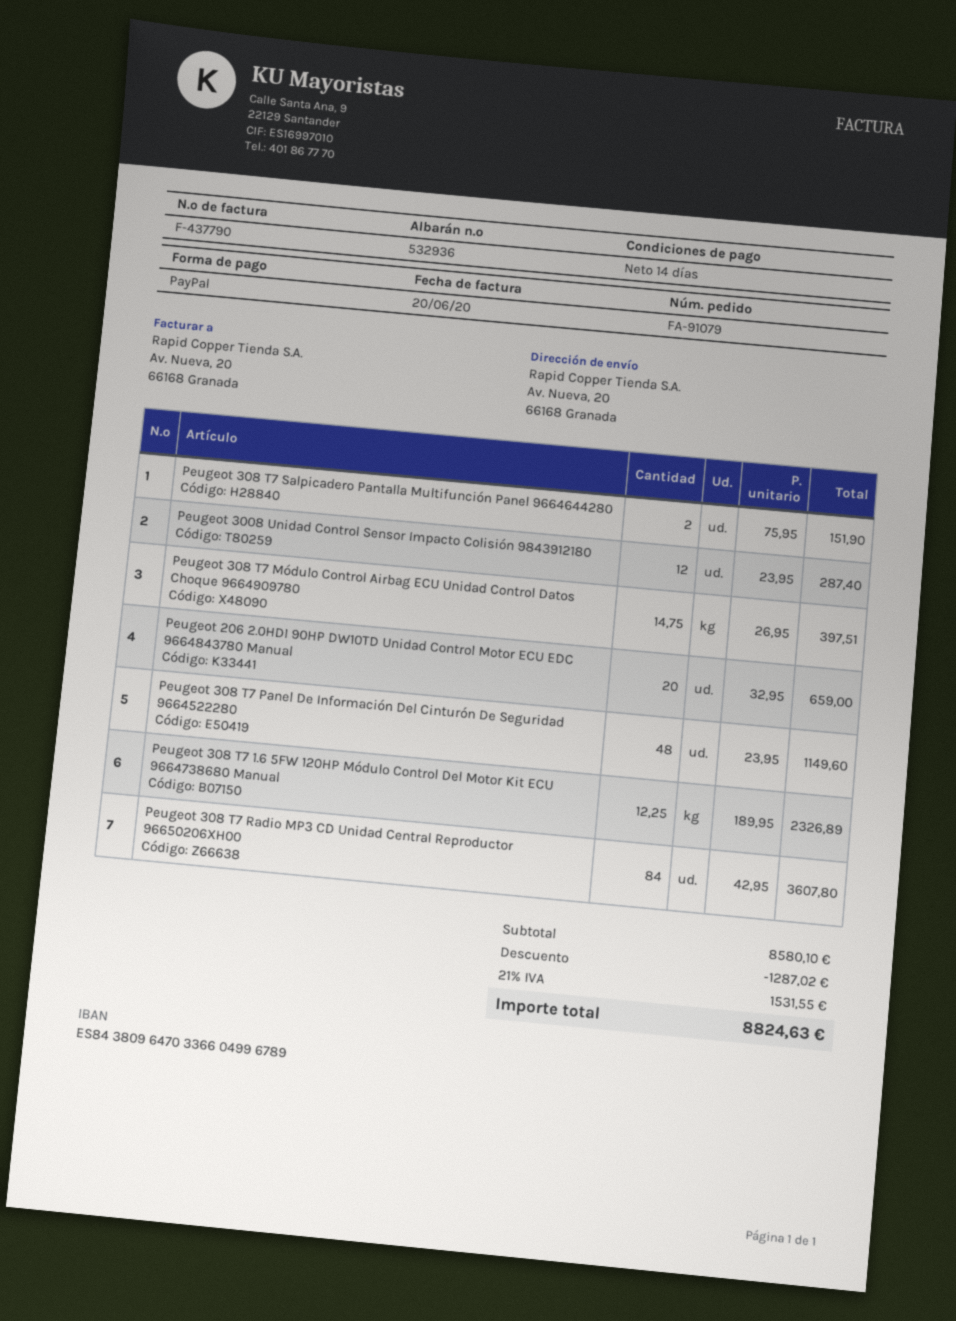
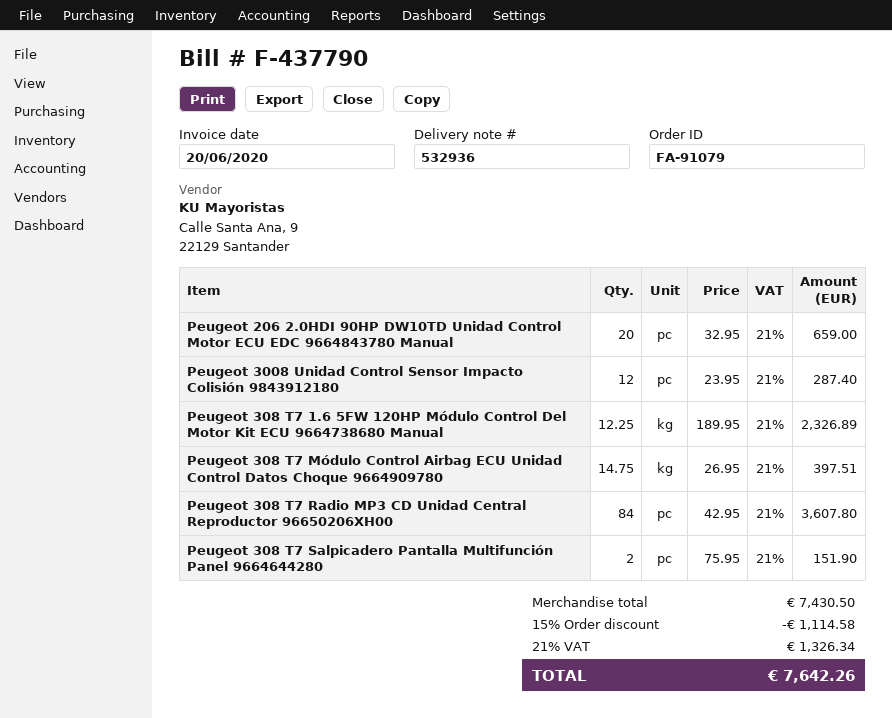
Peugeot 308 T7 Panel De Información Del Cinturón De Seguridad 9664522280: 48 x 23.95 = 1149.60 -> none
subtotal: 8580.10 -> 7430.50
discount: 1287.02 -> 1114.58
tax: 21% = 1531.55 -> 21% = 1326.34
total: 8824.63 -> 7642.26

